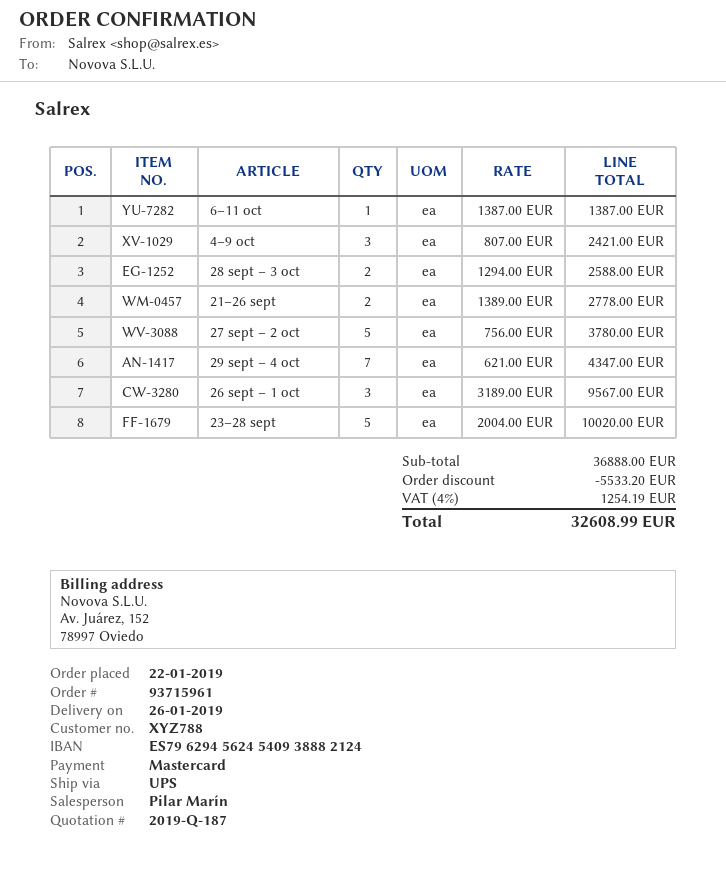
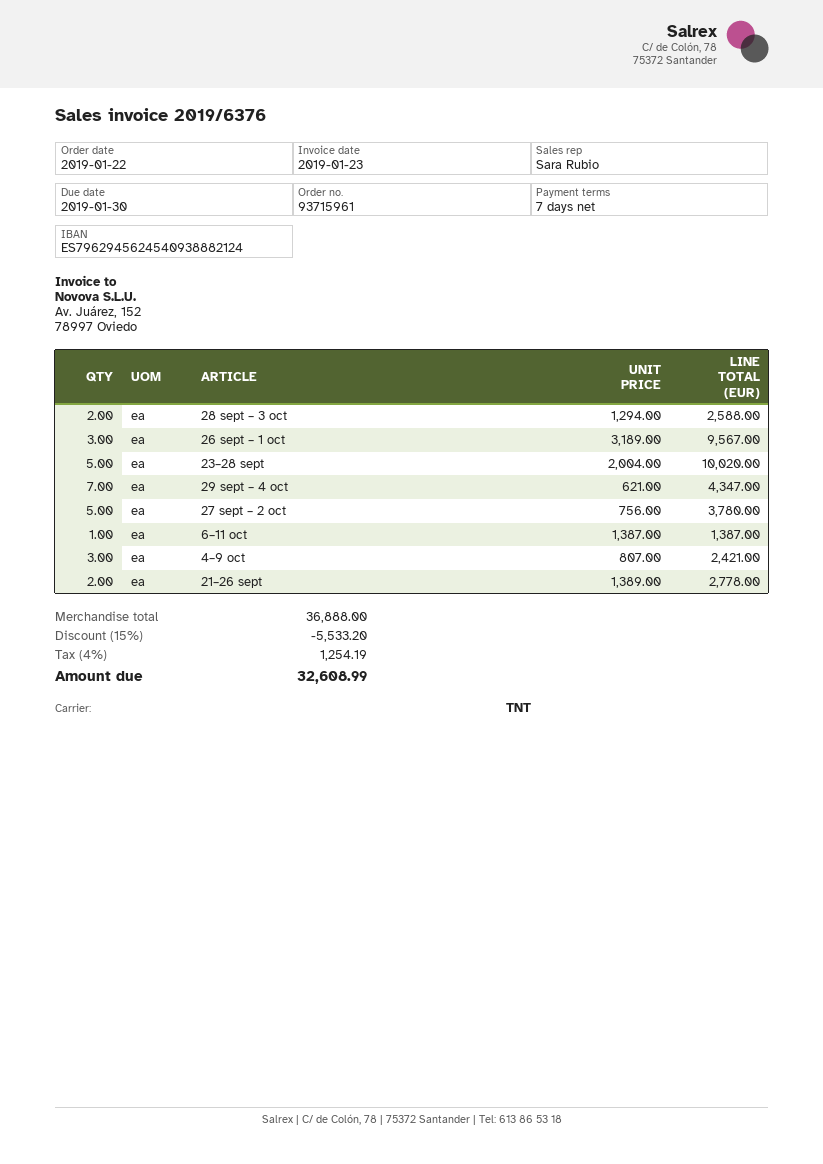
sales rep: Pilar Marín -> Sara Rubio
shipping method: UPS -> TNT

